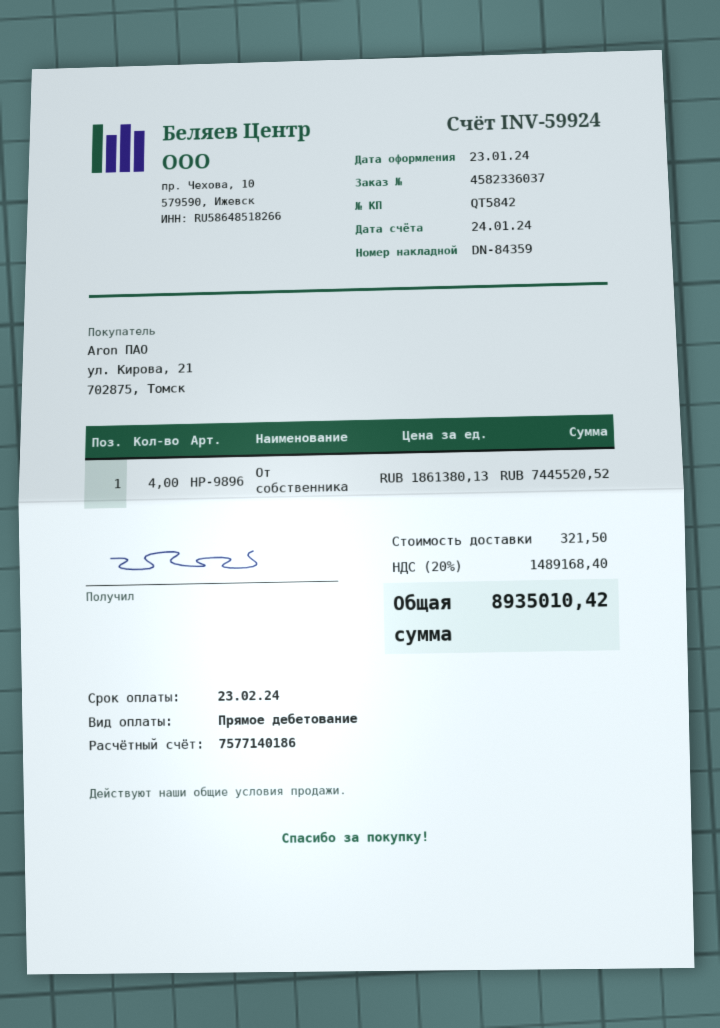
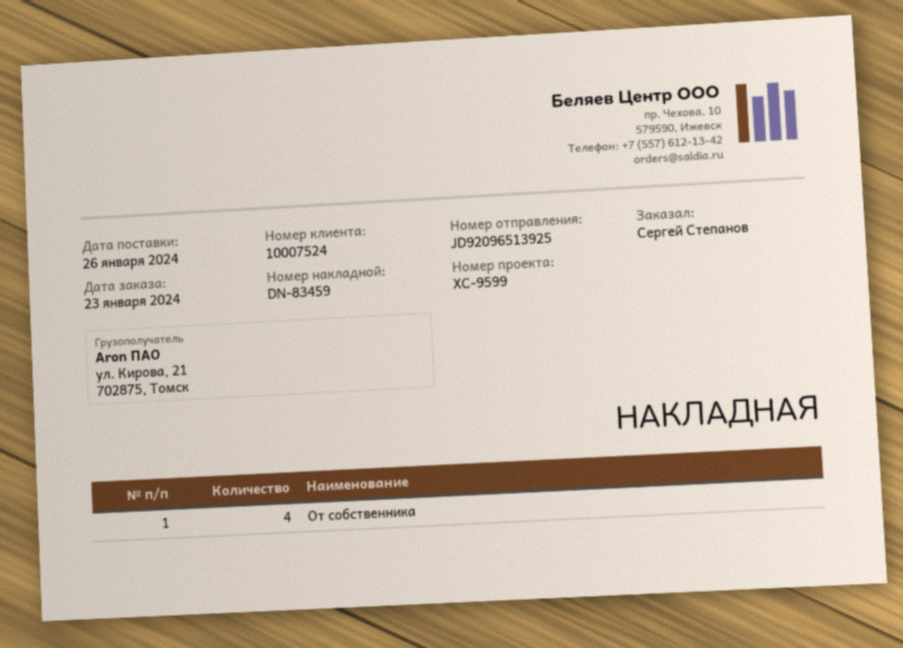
delivery note number: DN-84359 -> DN-83459

